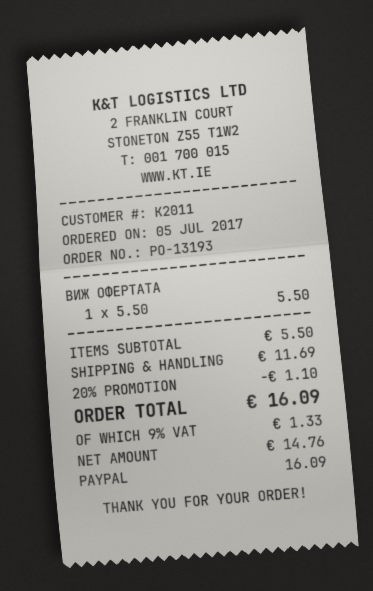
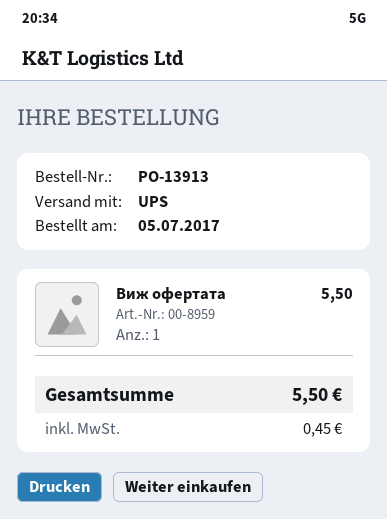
order number: PO-13193 -> PO-13913
discount: 20% = 1.10 -> none
shipping: 11.69 -> none
tax: 1.33 -> 0.45
total: 16.09 -> 5.50

